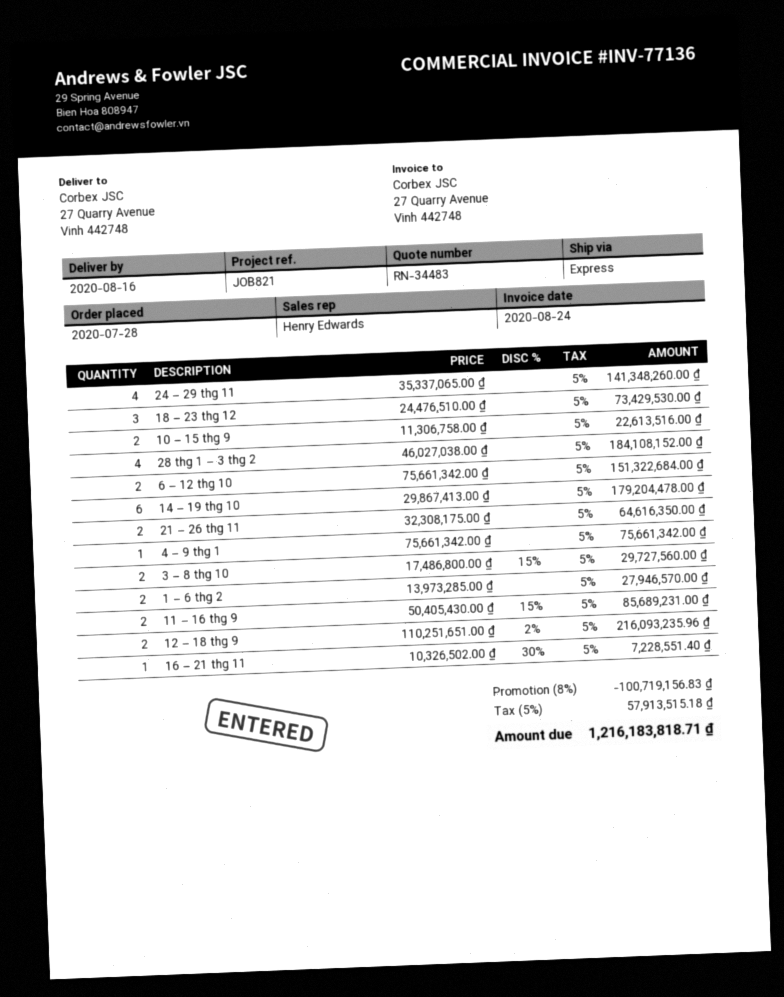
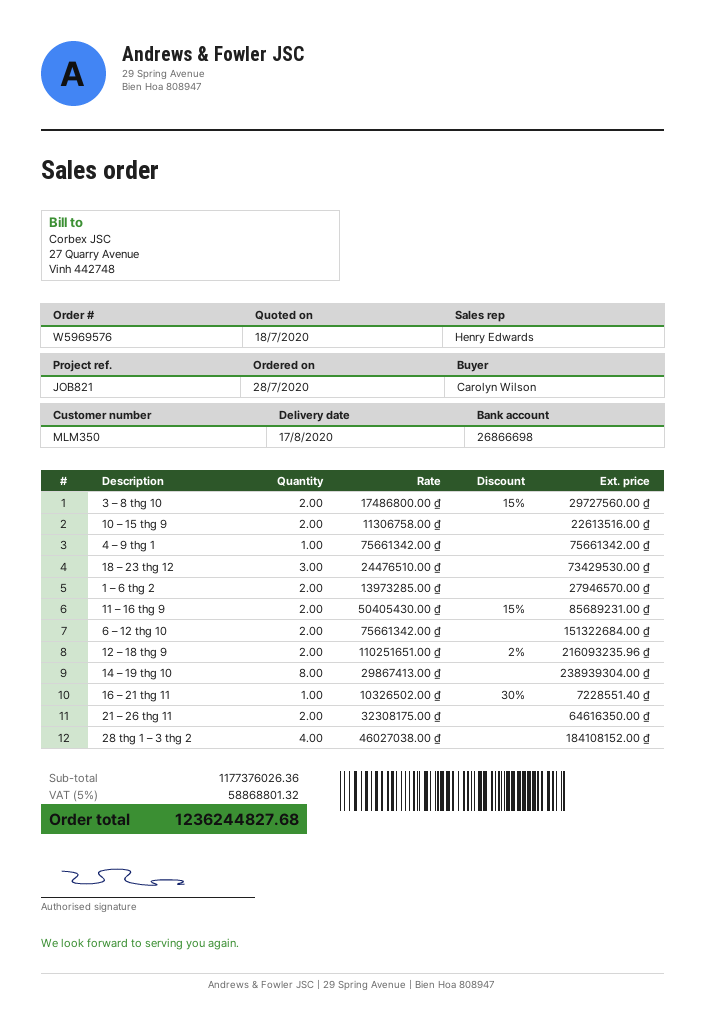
delivery date: 2020-08-16 -> 2020-08-17
24 – 29 thg 11: 4 x 35337065.00 = 141348260.00 -> none
14 – 19 thg 10: 6 x 29867413.00 = 179204478.00 -> 8 x 29867413.00 = 238939304.00
discount: 8% = 100719156.83 -> none
tax: 5% = 57913515.18 -> 5% = 58868801.32
total: 1216183818.71 -> 1236244827.68

